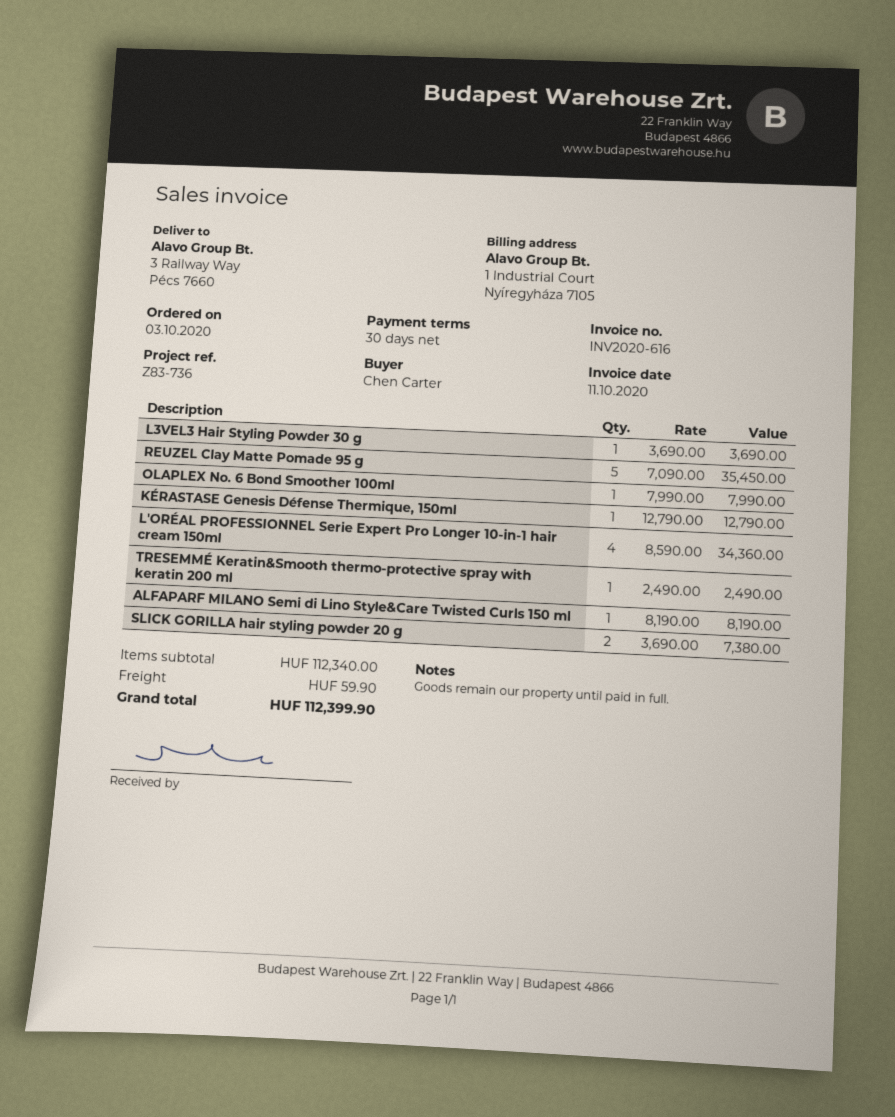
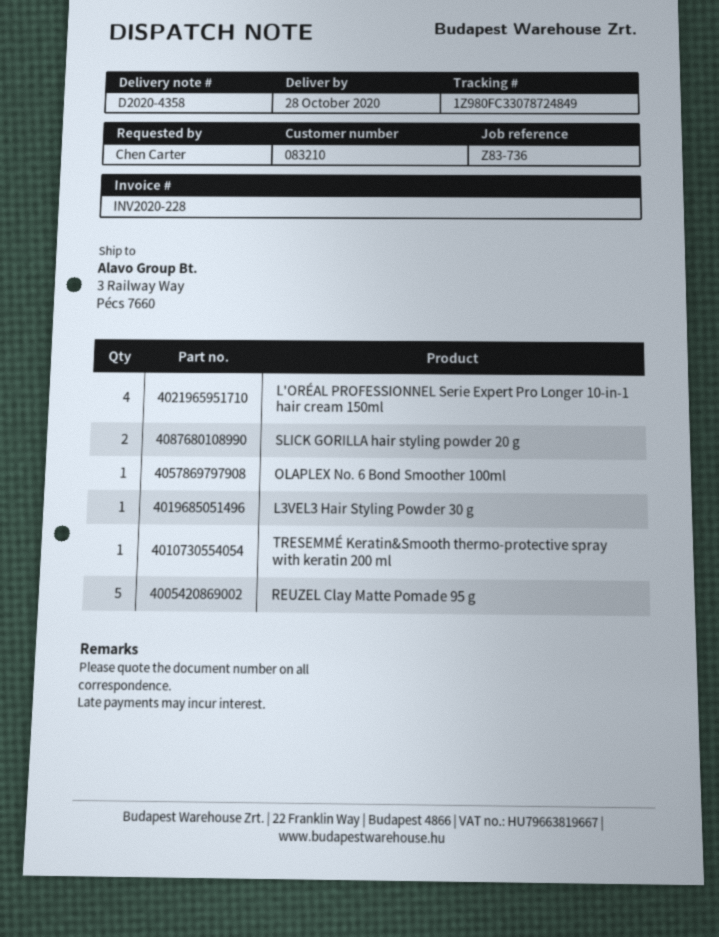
invoice number: INV2020-616 -> INV2020-228
KÉRASTASE Genesis Défense Thermique, 150ml: 1 -> none
ALFAPARF MILANO Semi di Lino Style&Care Twisted Curls 150 ml: 1 -> none

